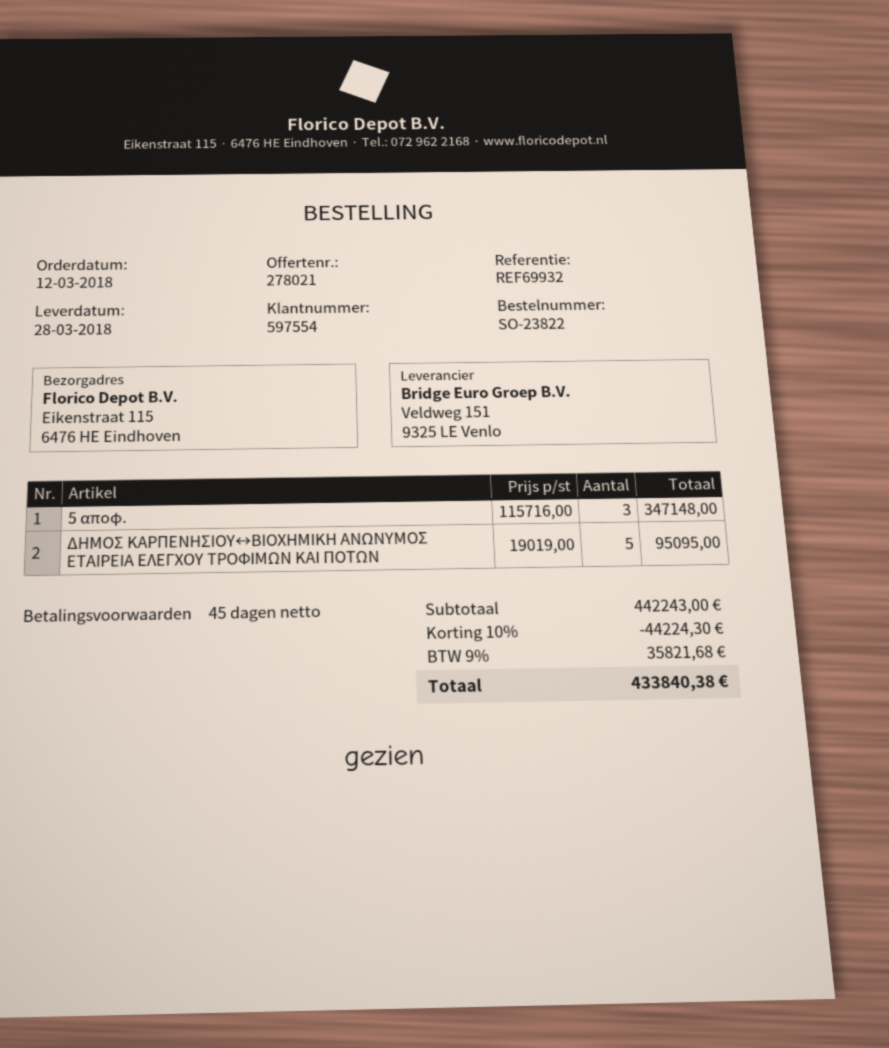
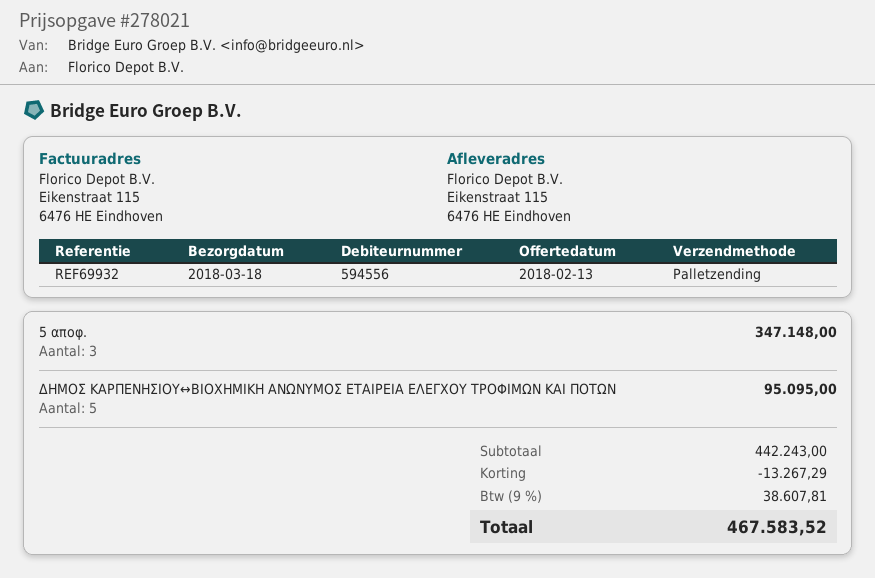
delivery date: 2018-03-28 -> 2018-03-18
customer number: 597554 -> 594556
discount: 44224.30 -> 13267.29
tax: 9% = 35821.68 -> 9% = 38607.81
total: 433840.38 -> 467583.52

